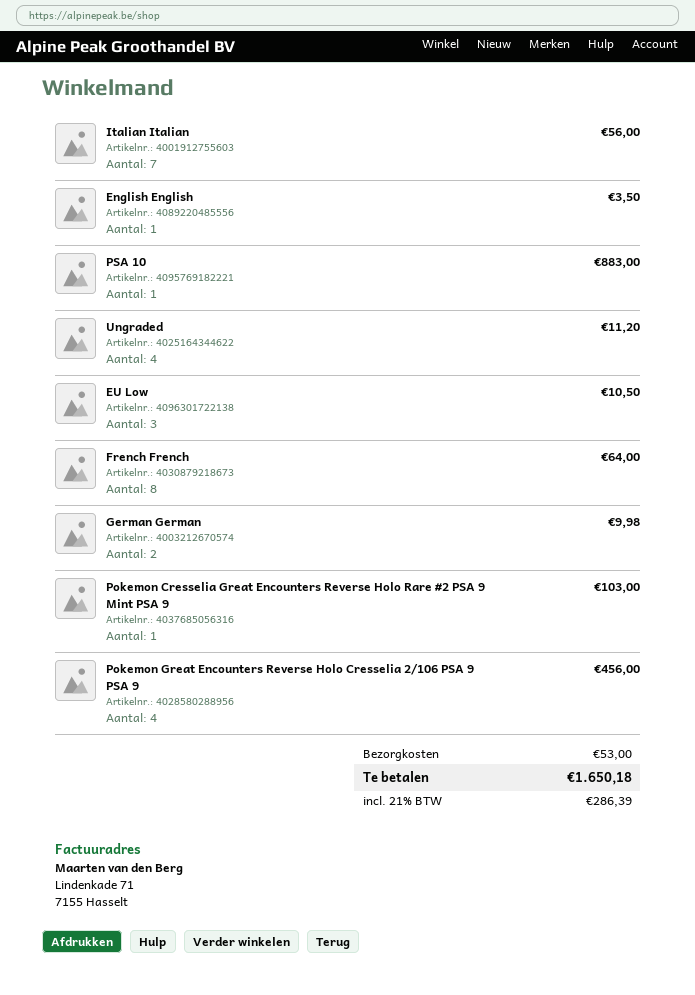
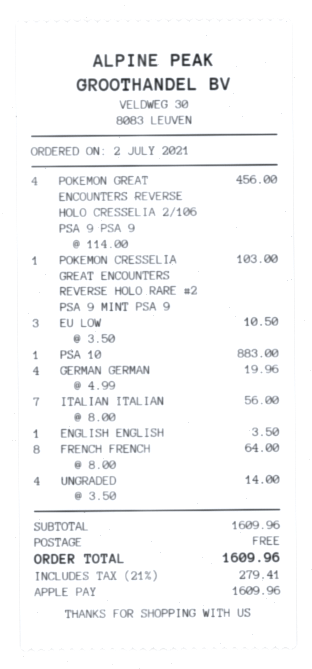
Ungraded: 4 for 11.20 -> 4 for 14.00
German German: 2 for 9.98 -> 4 for 19.96
shipping: 53.00 -> 0.00
tax: 21% = 286.39 -> 21% = 279.41
total: 1650.18 -> 1609.96

